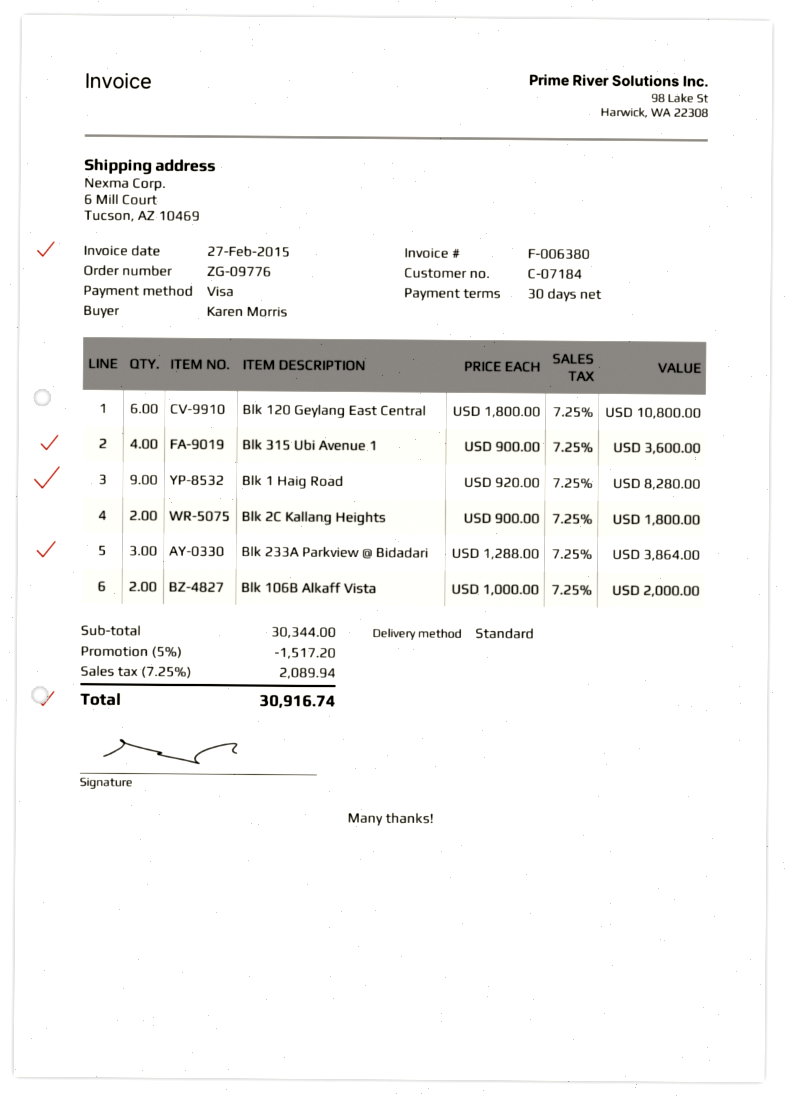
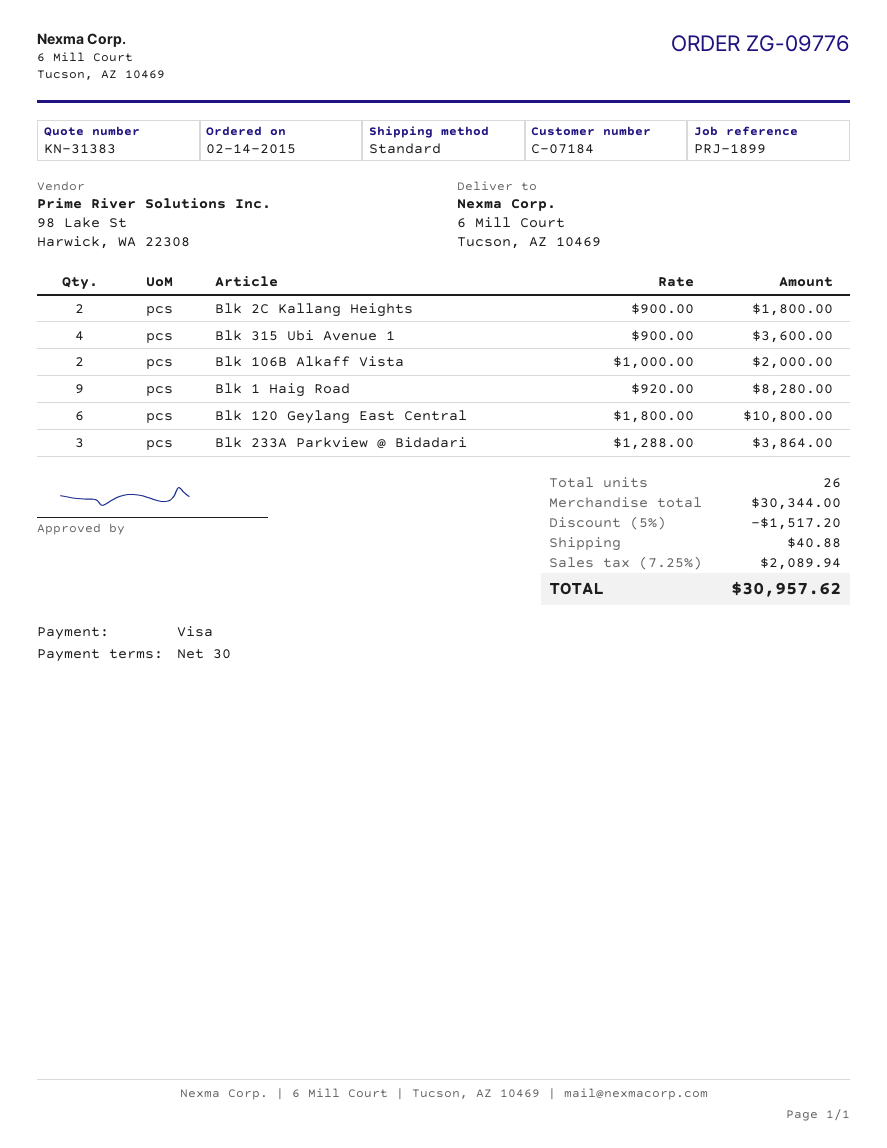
shipping: none -> 40.88
total: 30916.74 -> 30957.62

